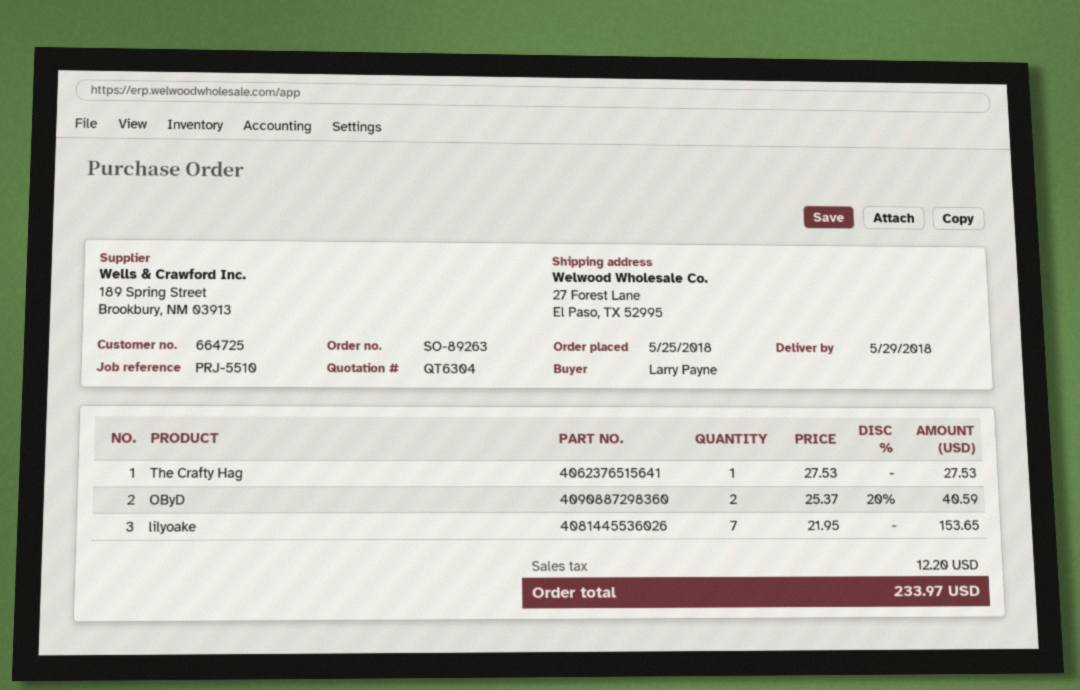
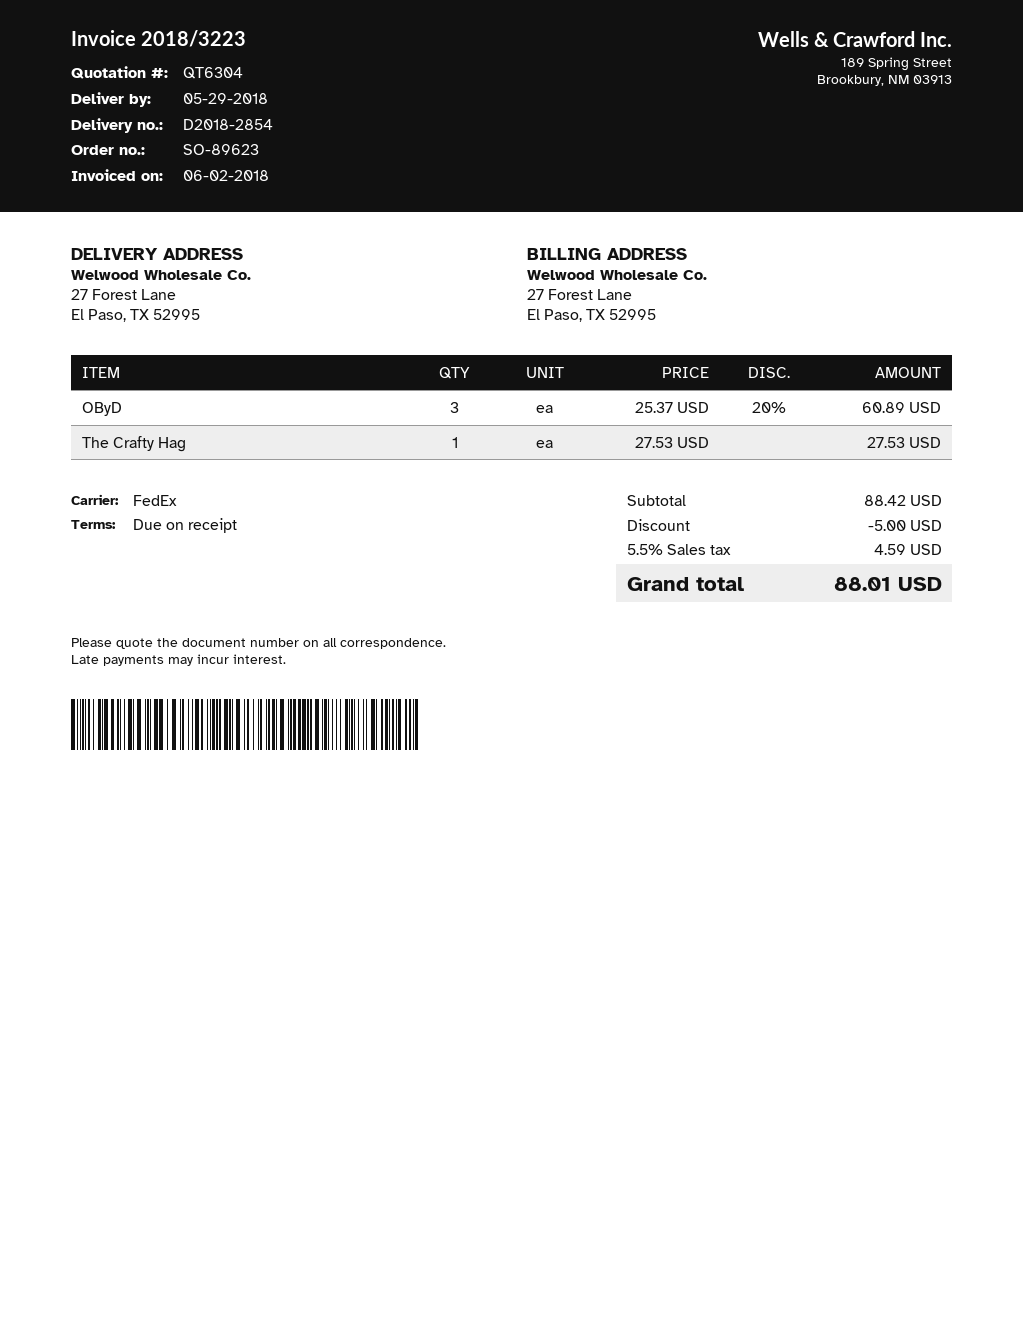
order number: SO-89263 -> SO-89623
OByD: 2 x 25.37 - 20% = 40.59 -> 3 x 25.37 - 20% = 60.89
lilyoake: 7 x 21.95 = 153.65 -> none
discount: none -> 5.00
tax: 12.20 -> 4.59
total: 233.97 -> 88.01

